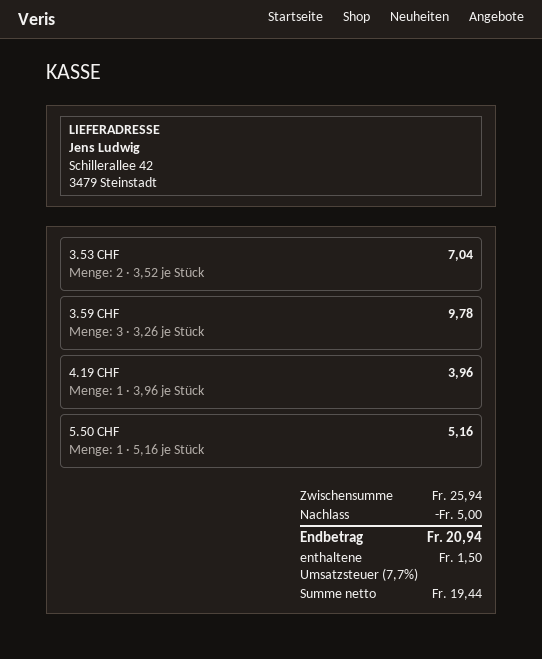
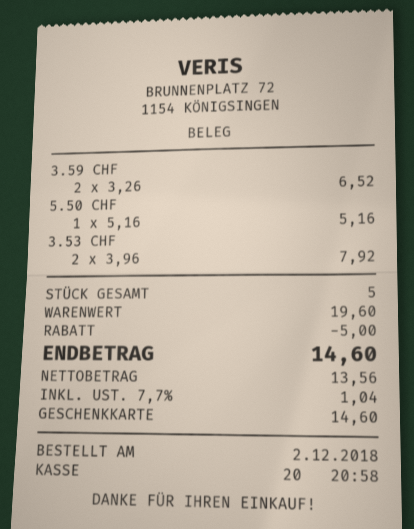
3.53 CHF: 2 x 3.52 = 7.04 -> 2 x 3.96 = 7.92
3.59 CHF: 3 x 3.26 = 9.78 -> 2 x 3.26 = 6.52
4.19 CHF: 1 x 3.96 = 3.96 -> none
subtotal: 25.94 -> 19.60
net: 19.44 -> 13.56
tax: 7.7% = 1.50 -> 7.7% = 1.04
total: 20.94 -> 14.60

